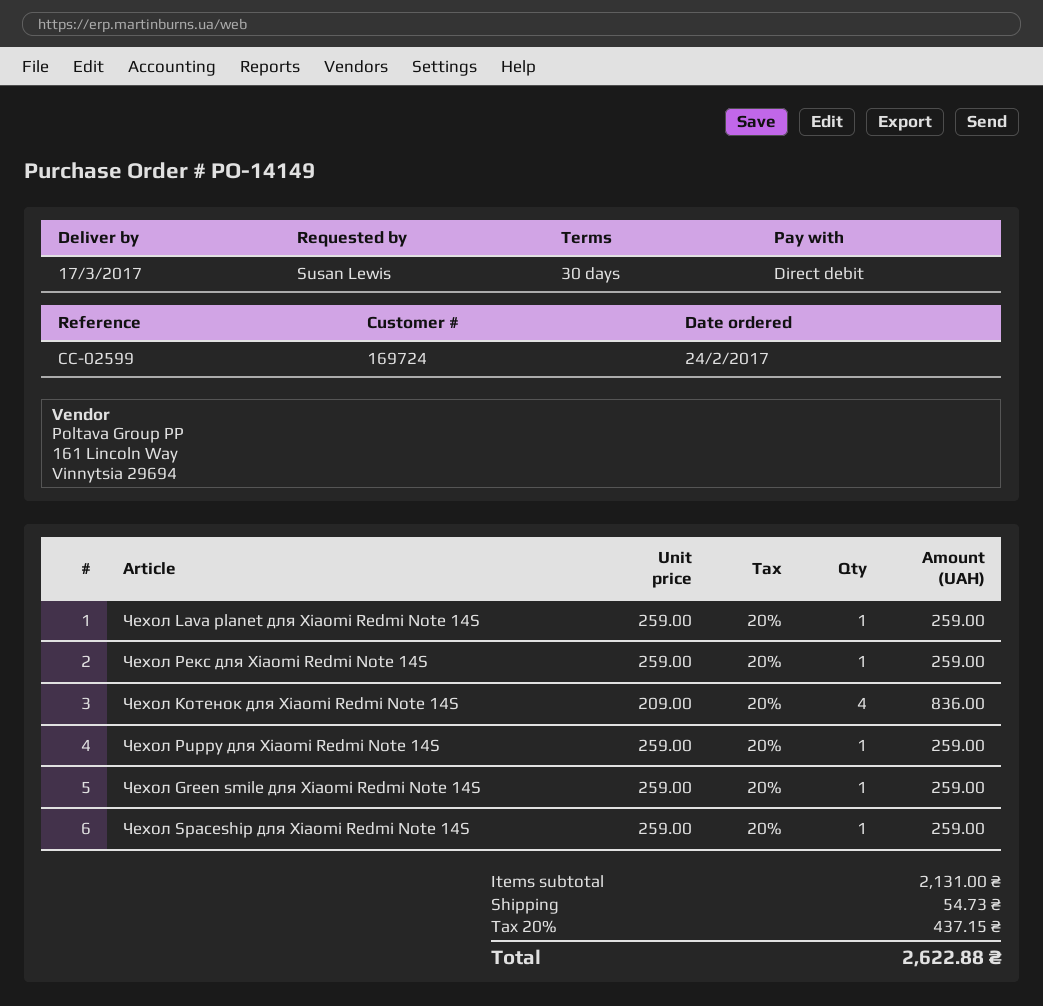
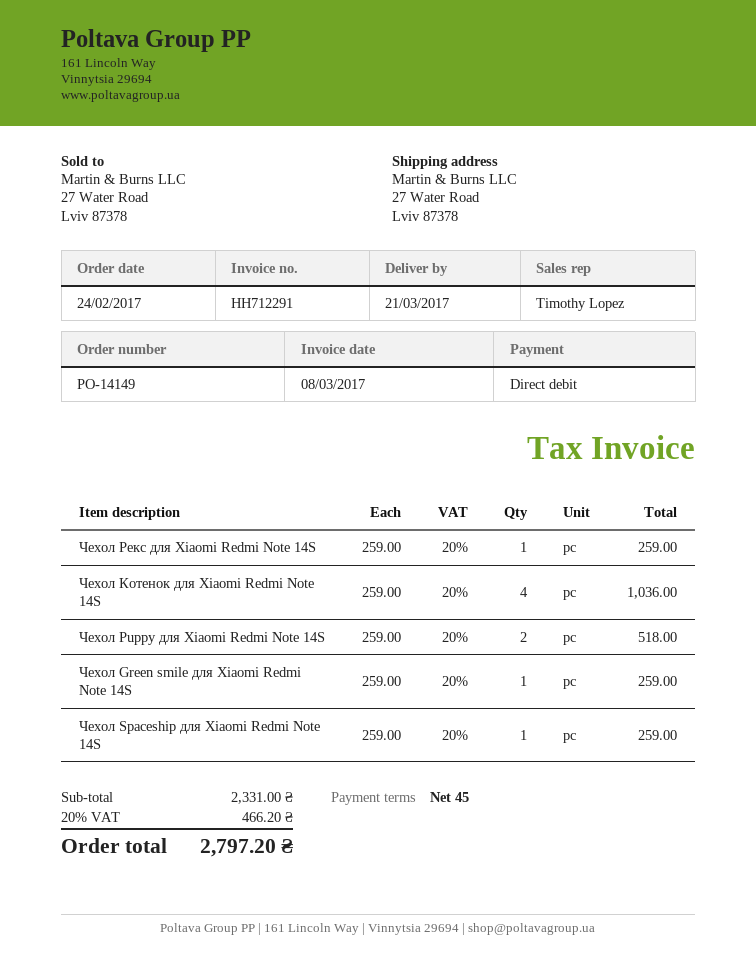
delivery date: 2017-03-17 -> 2017-03-21
payment terms: 30 days -> 45 days
Чехол Lava planet для Xiaomi Redmi Note 14S: 1 x 259.00 = 259.00 -> none
Чехол Котенок для Xiaomi Redmi Note 14S: 4 x 209.00 = 836.00 -> 4 x 259.00 = 1036.00
Чехол Puppy для Xiaomi Redmi Note 14S: 1 x 259.00 = 259.00 -> 2 x 259.00 = 518.00
subtotal: 2131.00 -> 2331.00
shipping: 54.73 -> none
tax: 20% = 437.15 -> 20% = 466.20
total: 2622.88 -> 2797.20

